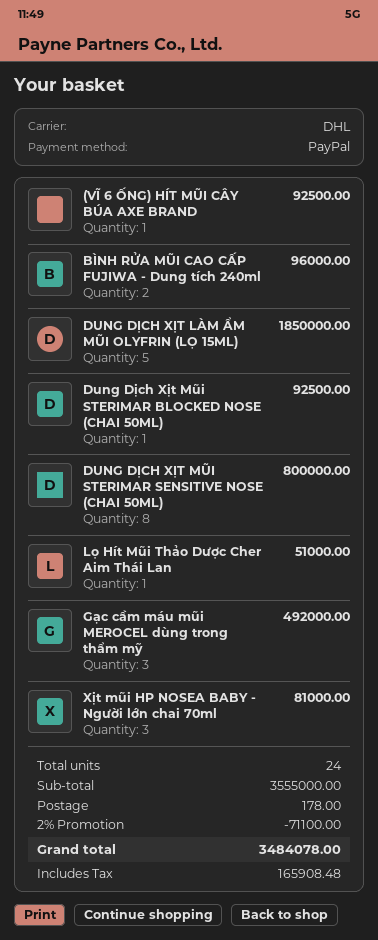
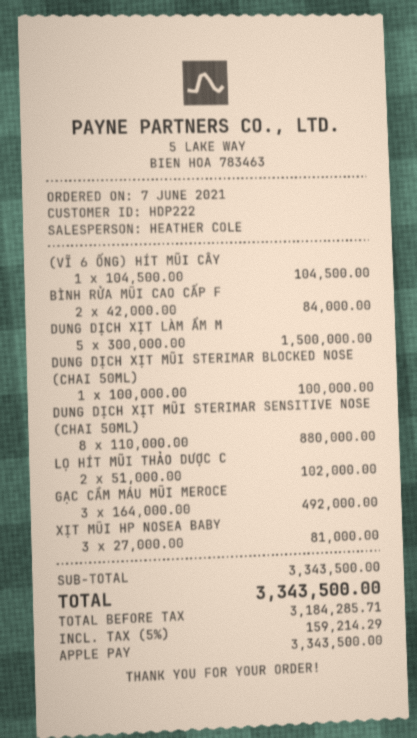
payment method: PayPal -> Apple Pay
(VĨ 6 ỐNG) HÍT MŨI CÂY BÚA AXE BRAND: 1 for 92500.00 -> 1 for 104500.00
BÌNH RỬA MŨI CAO CẤP FUJIWA - Dung tích 240ml: 2 for 96000.00 -> 2 for 84000.00
DUNG DỊCH XỊT LÀM ẨM MŨI OLYFRIN (LỌ 15ML): 5 for 1850000.00 -> 5 for 1500000.00
Dung Dịch Xịt Mũi STERIMAR BLOCKED NOSE (CHAI 50ML): 1 for 92500.00 -> 1 for 100000.00
DUNG DỊCH XỊT MŨI STERIMAR SENSITIVE NOSE (CHAI 50ML): 8 for 800000.00 -> 8 for 880000.00
Lọ Hít Mũi Thảo Dược Cher Aim Thái Lan: 1 for 51000.00 -> 2 for 102000.00
subtotal: 3555000.00 -> 3343500.00
discount: 2% = 71100.00 -> none
shipping: 178.00 -> none
tax: 165908.48 -> 159214.29
total: 3484078.00 -> 3343500.00

